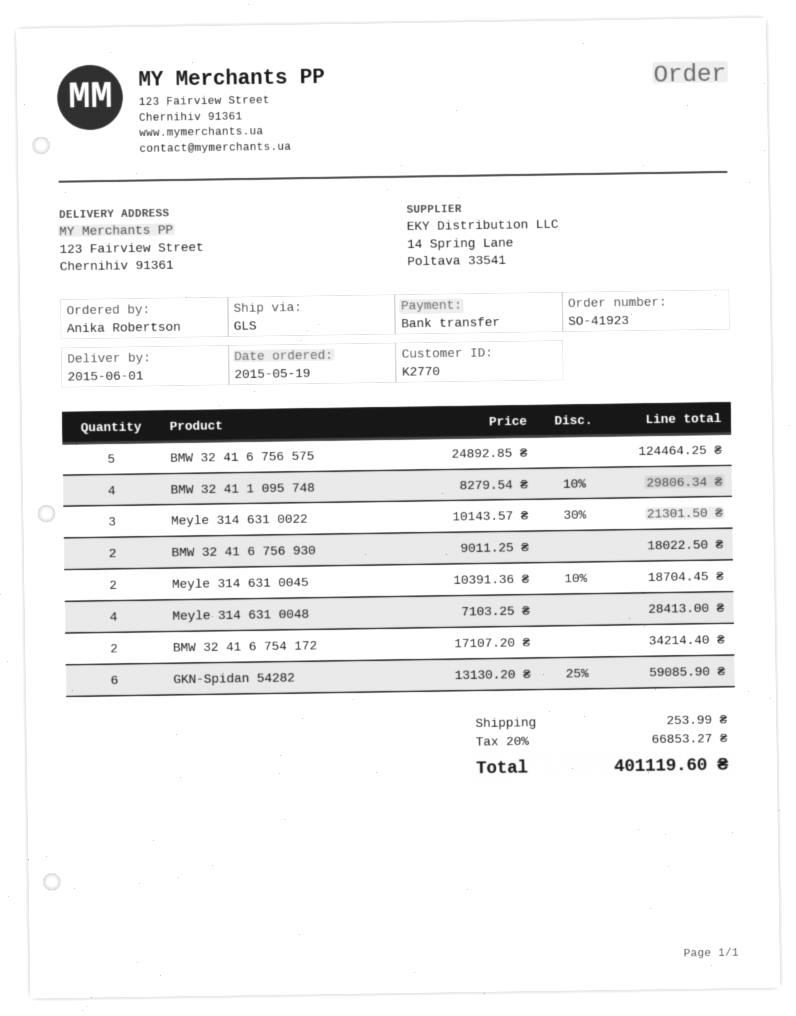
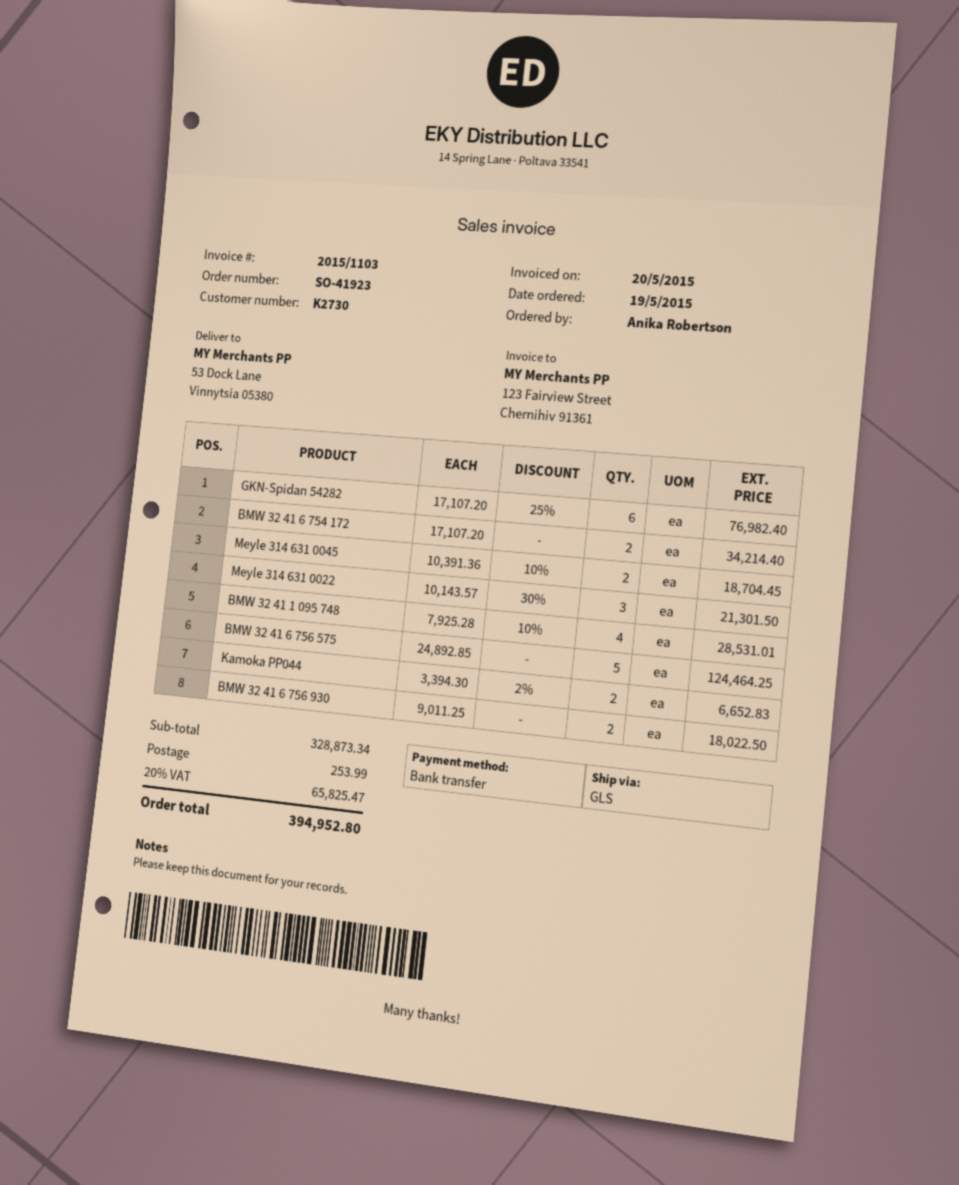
customer number: K2770 -> K2730
ship to: 123 Fairview Street, Chernihiv 91361 -> 53 Dock Lane, Vinnytsia 05380
BMW 32 41 1 095 748: 4 x 8279.54 - 10% = 29806.34 -> 4 x 7925.28 - 10% = 28531.01
Meyle 314 631 0048: 4 x 7103.25 = 28413.00 -> none
GKN-Spidan 54282: 6 x 13130.20 - 25% = 59085.90 -> 6 x 17107.20 - 25% = 76982.40
Kamoka PP044: none -> 2 x 3394.30 - 2% = 6652.83
tax: 20% = 66853.27 -> 20% = 65825.47
total: 401119.60 -> 394952.80

